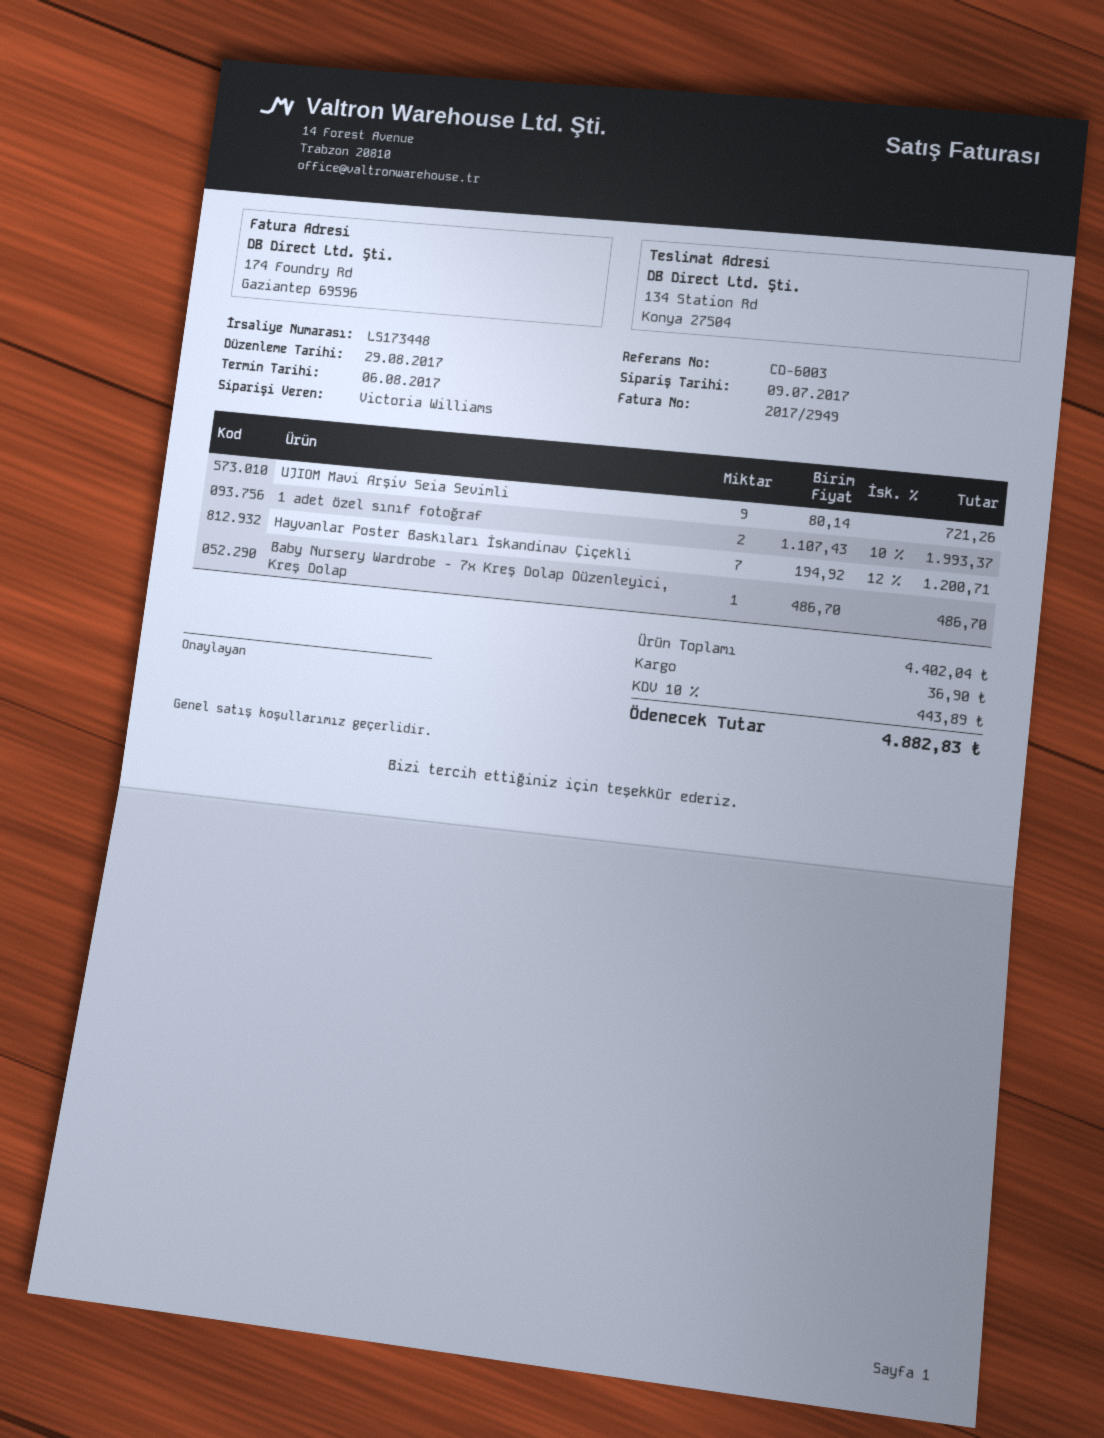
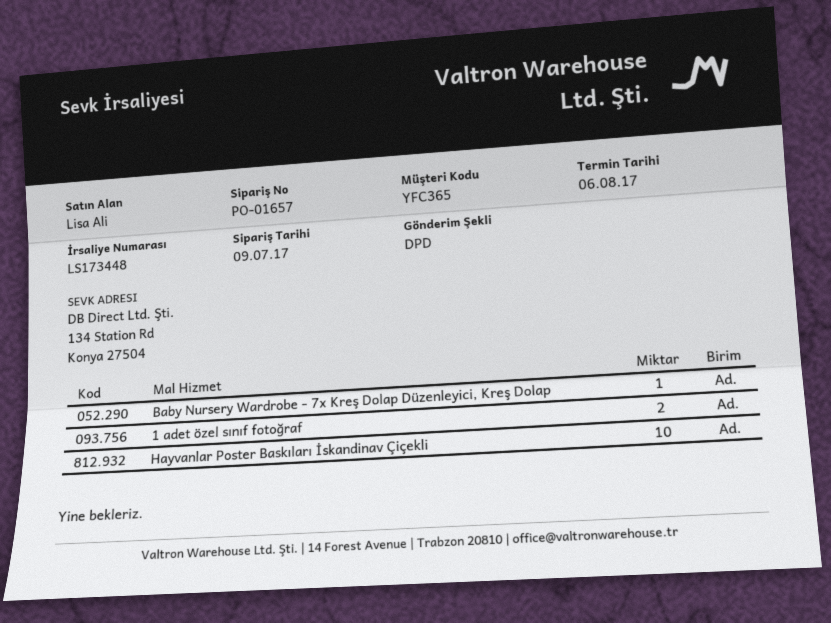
ordered by: Victoria Williams -> Lisa Ali
UJIOM Mavi Arşiv Seia Sevimli: 9 -> none
Hayvanlar Poster Baskıları İskandinav Çiçekli: 7 -> 10

